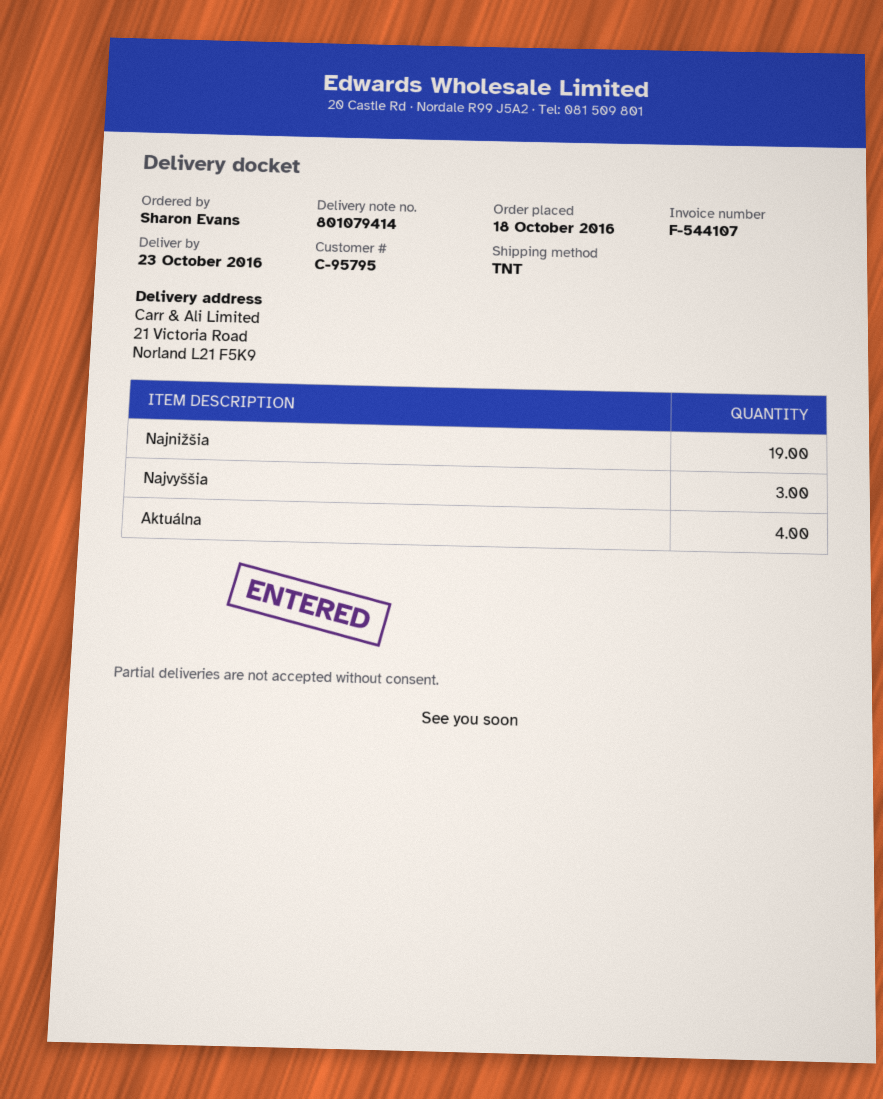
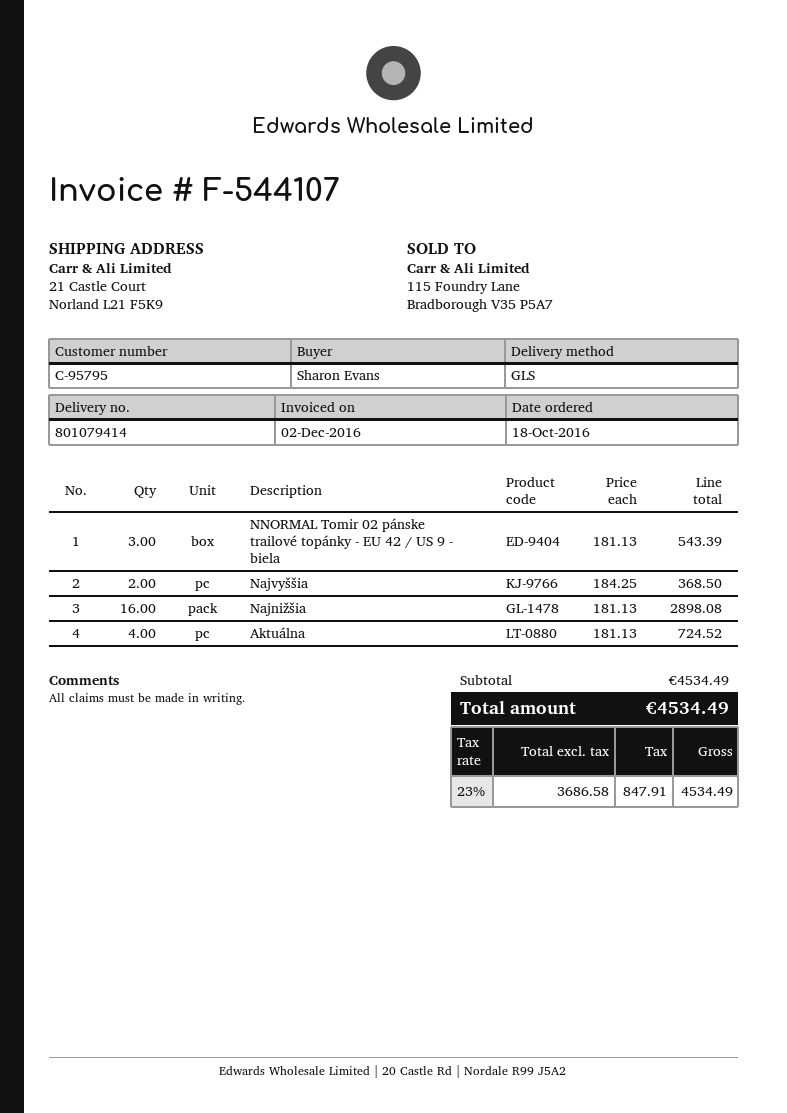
shipping method: TNT -> GLS
ship to: 21 Victoria Road, Norland L21 F5K9 -> 21 Castle Court, Norland L21 F5K9
Najnižšia: 19 -> 16
Najvyššia: 3 -> 2
NNORMAL Tomir 02 pánske trailové topánky - EU 42 / US 9 - biela: none -> 3

